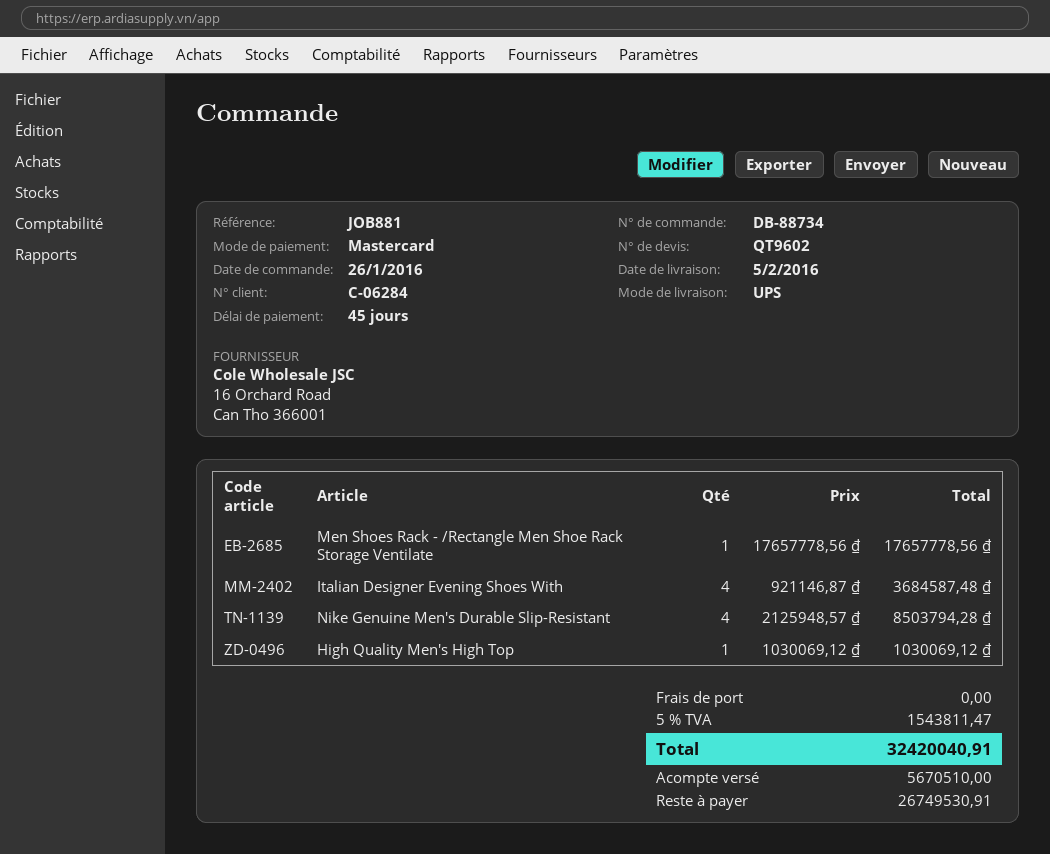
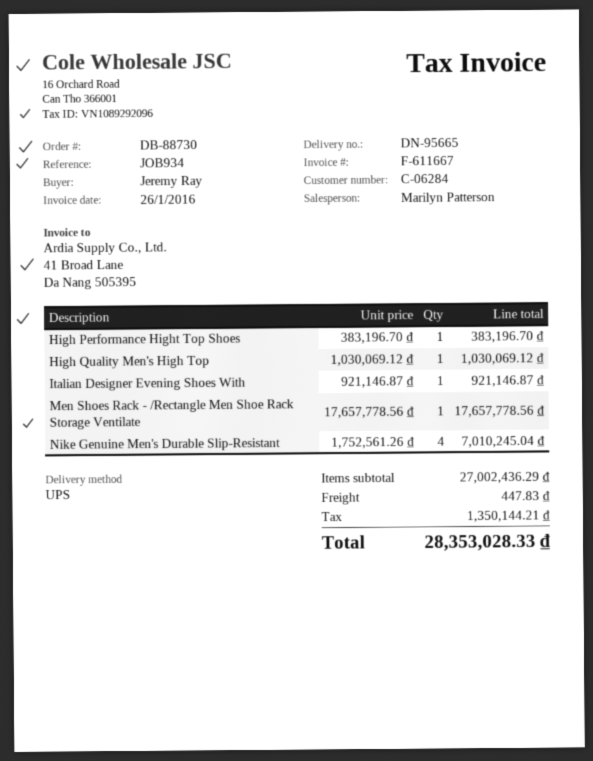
order number: DB-88734 -> DB-88730
reference: JOB881 -> JOB934
Italian Designer Evening Shoes With: 4 x 921146.87 = 3684587.48 -> 1 x 921146.87 = 921146.87
Nike Genuine Men's Durable Slip-Resistant: 4 x 2125948.57 = 8503794.28 -> 4 x 1752561.26 = 7010245.04
High Performance Hight Top Shoes: none -> 1 x 383196.70 = 383196.70
shipping: 0.00 -> 447.83
tax: 1543811.47 -> 1350144.21
total: 32420040.91 -> 28353028.33

